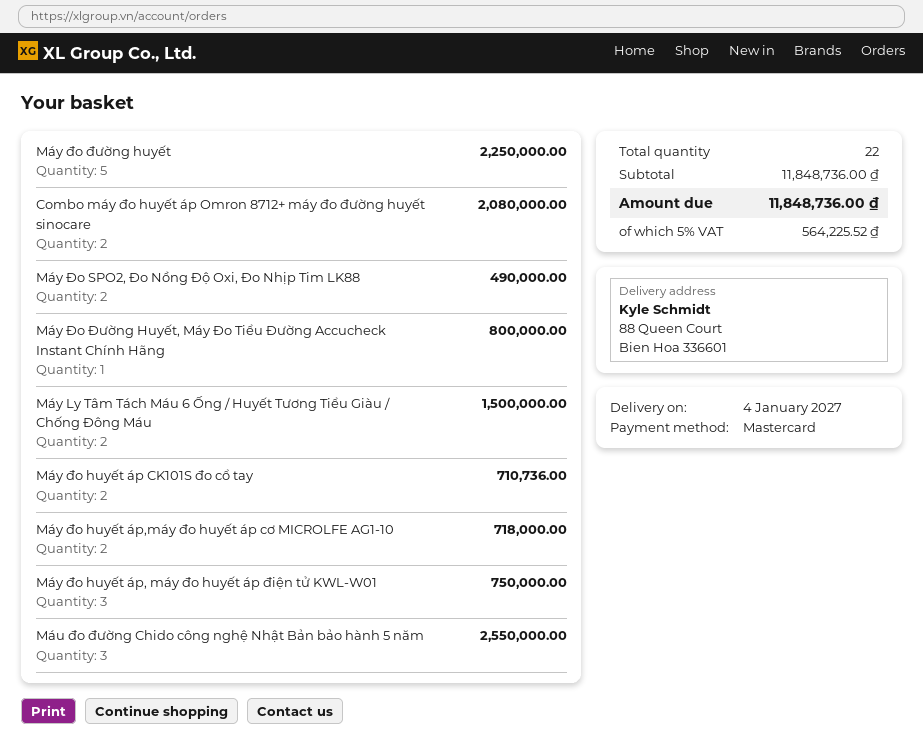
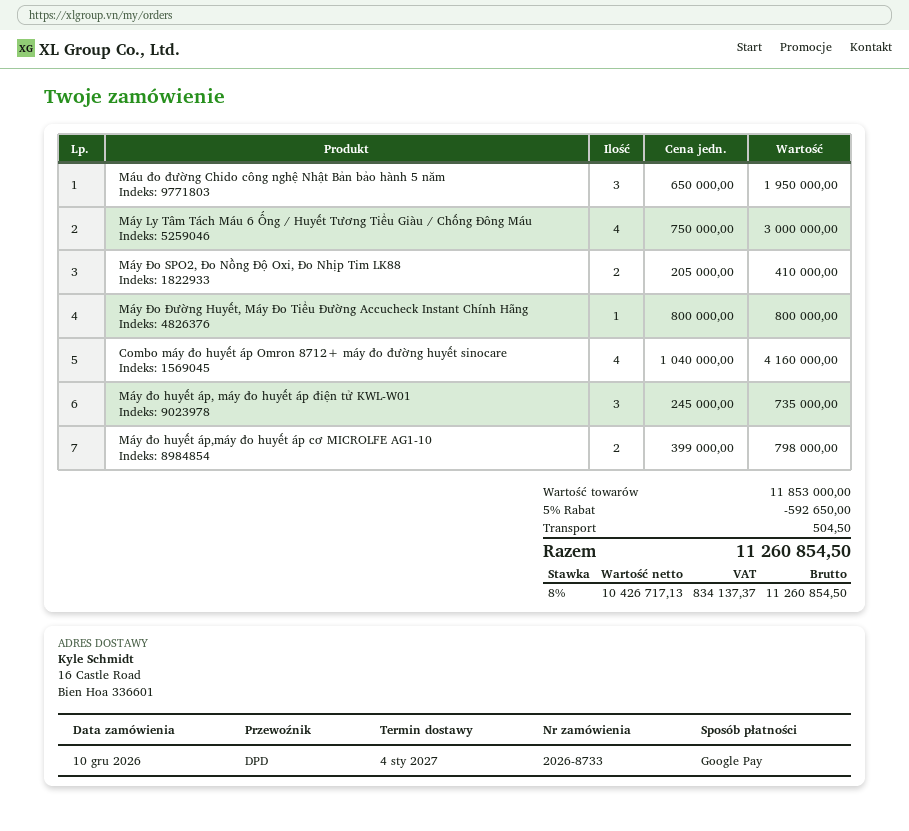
payment method: Mastercard -> Google Pay
ship to: 88 Queen Court, Bien Hoa 336601 -> 16 Castle Road, Bien Hoa 336601
Máy đo đường huyết: 5 for 2250000.00 -> none
Combo máy đo huyết áp Omron 8712+ máy đo đường huyết sinocare: 2 for 2080000.00 -> 4 for 4160000.00
Máy Đo SPO2, Đo Nồng Độ Oxi, Đo Nhịp Tim LK88: 2 for 490000.00 -> 2 for 410000.00
Máy Ly Tâm Tách Máu 6 Ống / Huyết Tương Tiểu Giàu / Chống Đông Máu: 2 for 1500000.00 -> 4 for 3000000.00
Máy đo huyết áp CK101S đo cổ tay: 2 for 710736.00 -> none
Máy đo huyết áp,máy đo huyết áp cơ MICROLFE AG1-10: 2 for 718000.00 -> 2 for 798000.00
Máy đo huyết áp, máy đo huyết áp điện tử KWL-W01: 3 for 750000.00 -> 3 for 735000.00
Máu đo đường Chido công nghệ Nhật Bản bảo hành 5 năm: 3 for 2550000.00 -> 3 for 1950000.00
subtotal: 11848736.00 -> 11853000.00
discount: none -> 5% = 592650.00
shipping: none -> 504.50
tax: 5% = 564225.52 -> 8% = 834137.37
total: 11848736.00 -> 11260854.50

